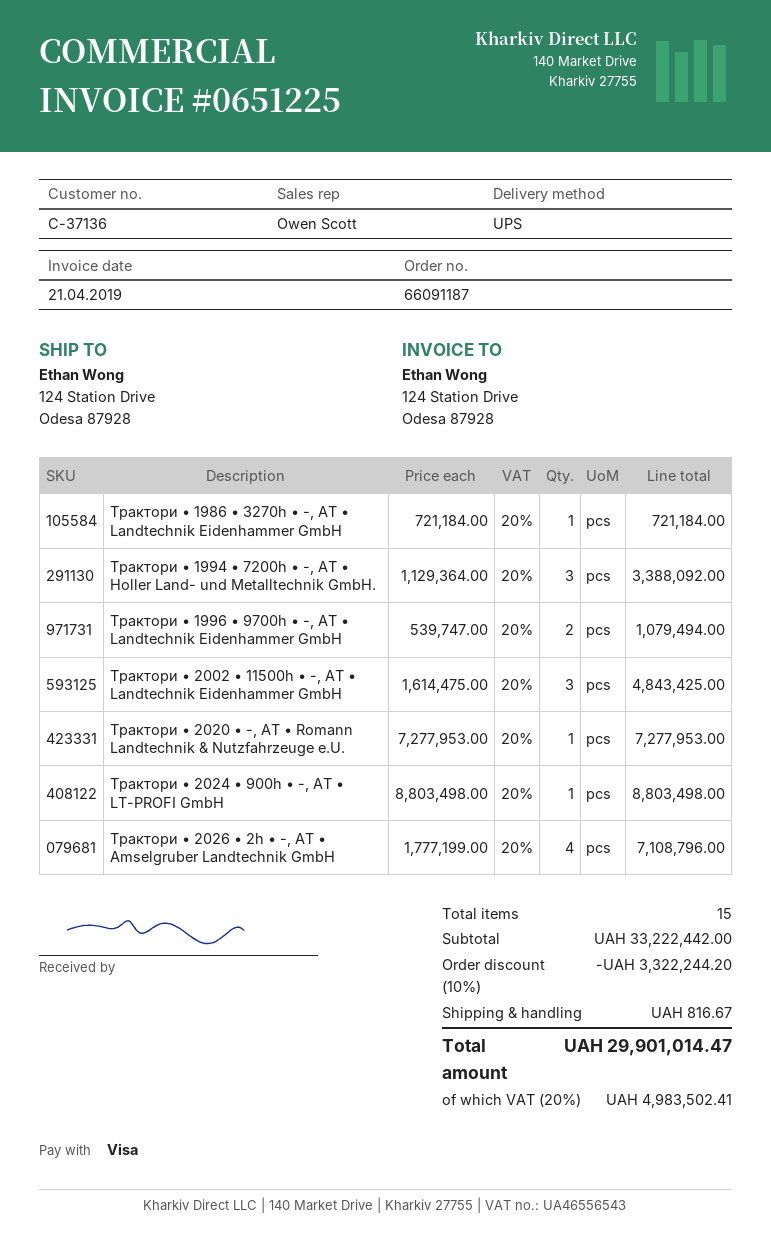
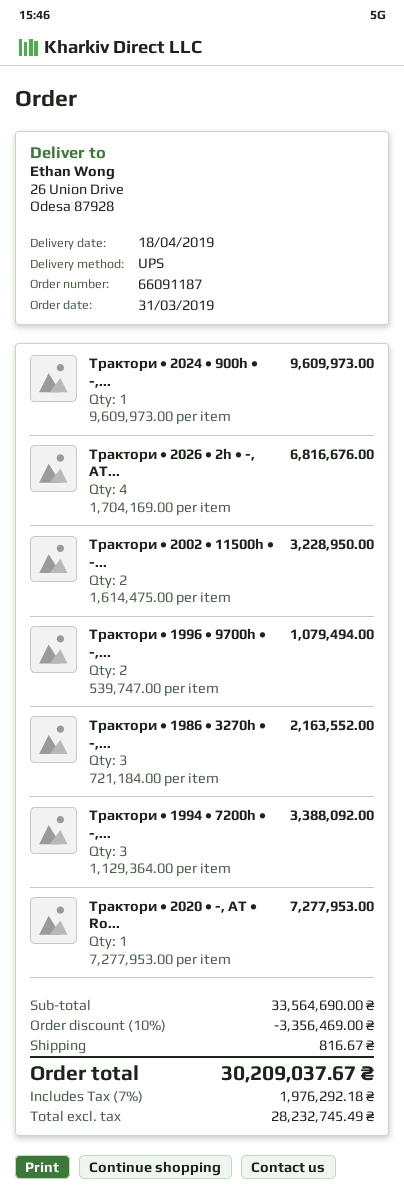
ship to: 124 Station Drive, Odesa 87928 -> 26 Union Drive, Odesa 87928
Трактори • 1986 • 3270h • -, AT • Landtechnik Eidenhammer GmbH: 1 x 721184.00 = 721184.00 -> 3 x 721184.00 = 2163552.00
Трактори • 2002 • 11500h • -, AT • Landtechnik Eidenhammer GmbH: 3 x 1614475.00 = 4843425.00 -> 2 x 1614475.00 = 3228950.00
Трактори • 2024 • 900h • -, AT • LT-PROFI GmbH: 1 x 8803498.00 = 8803498.00 -> 1 x 9609973.00 = 9609973.00
Трактори • 2026 • 2h • -, AT • Amselgruber Landtechnik GmbH: 4 x 1777199.00 = 7108796.00 -> 4 x 1704169.00 = 6816676.00
subtotal: 33222442.00 -> 33564690.00
discount: 10% = 3322244.20 -> 10% = 3356469.00
tax: 20% = 4983502.41 -> 7% = 1976292.18
total: 29901014.47 -> 30209037.67

